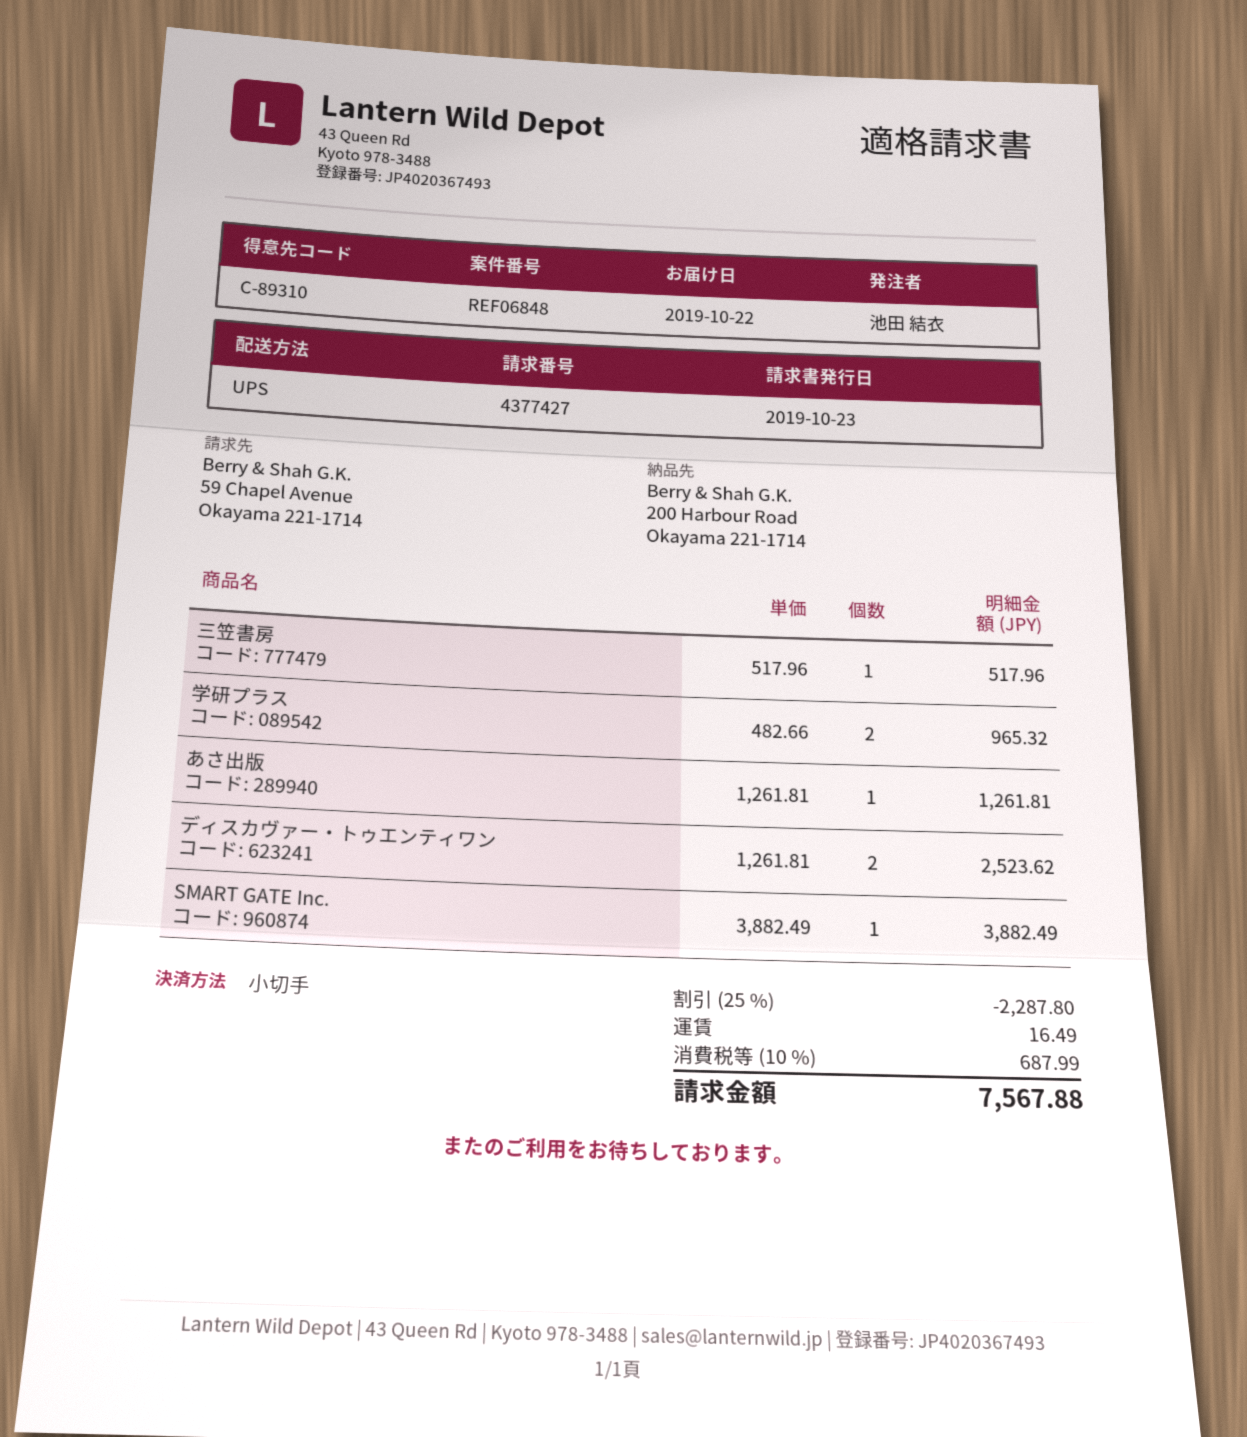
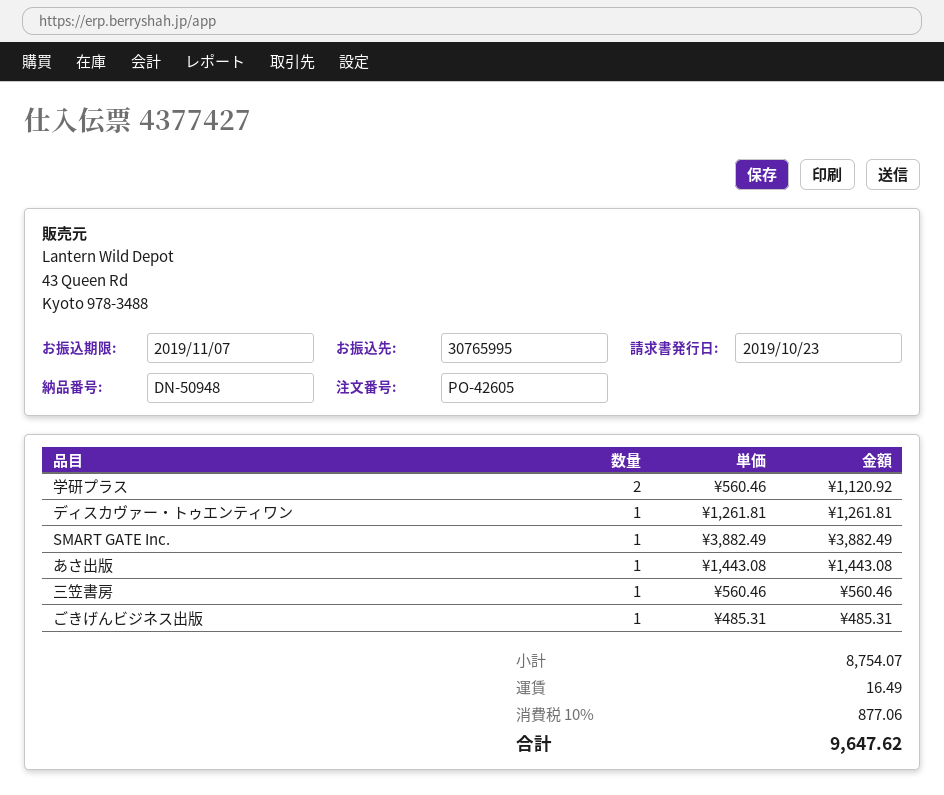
三笠書房: 1 x 517.96 = 517.96 -> 1 x 560.46 = 560.46
学研プラス: 2 x 482.66 = 965.32 -> 2 x 560.46 = 1120.92
あさ出版: 1 x 1261.81 = 1261.81 -> 1 x 1443.08 = 1443.08
ディスカヴァー・トゥエンティワン: 2 x 1261.81 = 2523.62 -> 1 x 1261.81 = 1261.81
ごきげんビジネス出版: none -> 1 x 485.31 = 485.31
discount: 25% = 2287.80 -> none
tax: 10% = 687.99 -> 10% = 877.06
total: 7567.88 -> 9647.62

